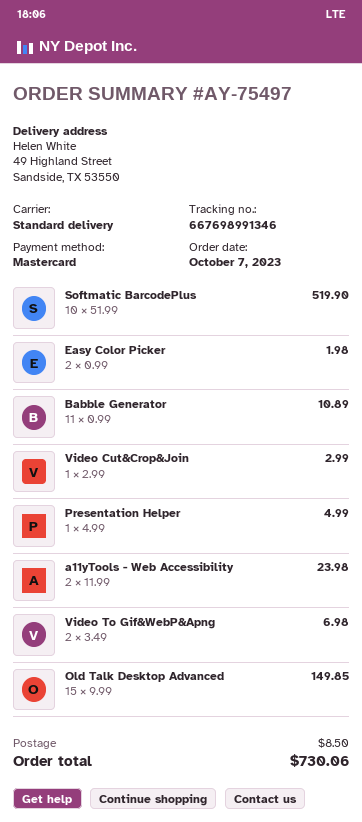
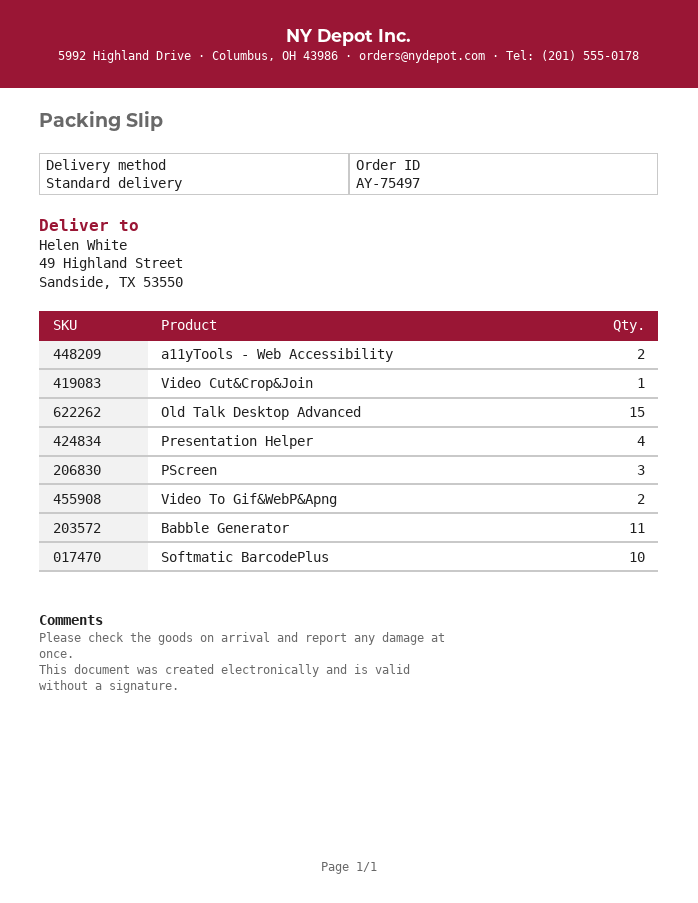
Easy Color Picker: 2 -> none
Presentation Helper: 1 -> 4
PScreen: none -> 3

